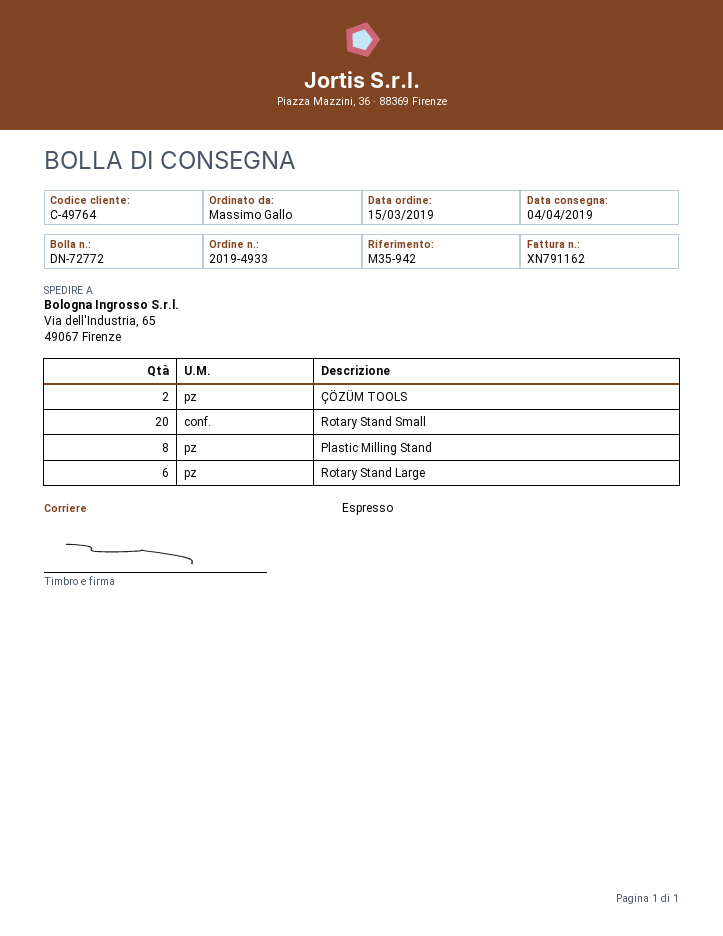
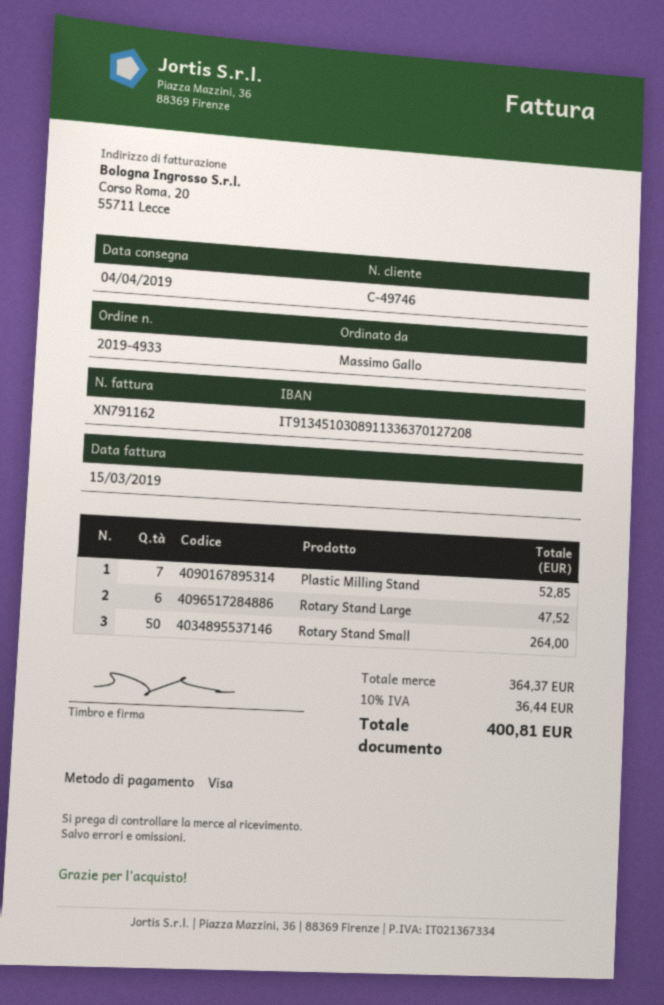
customer number: C-49764 -> C-49746
ÇÖZÜM TOOLS: 2 -> none
Rotary Stand Small: 20 -> 50
Plastic Milling Stand: 8 -> 7

